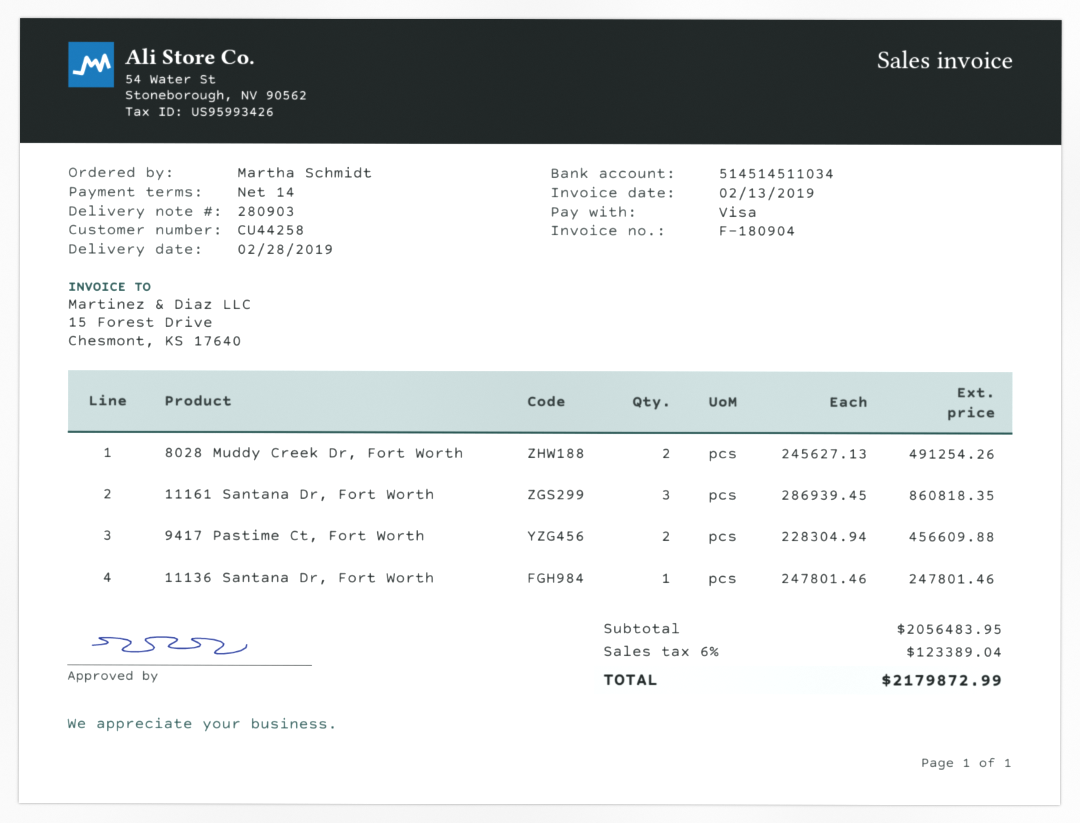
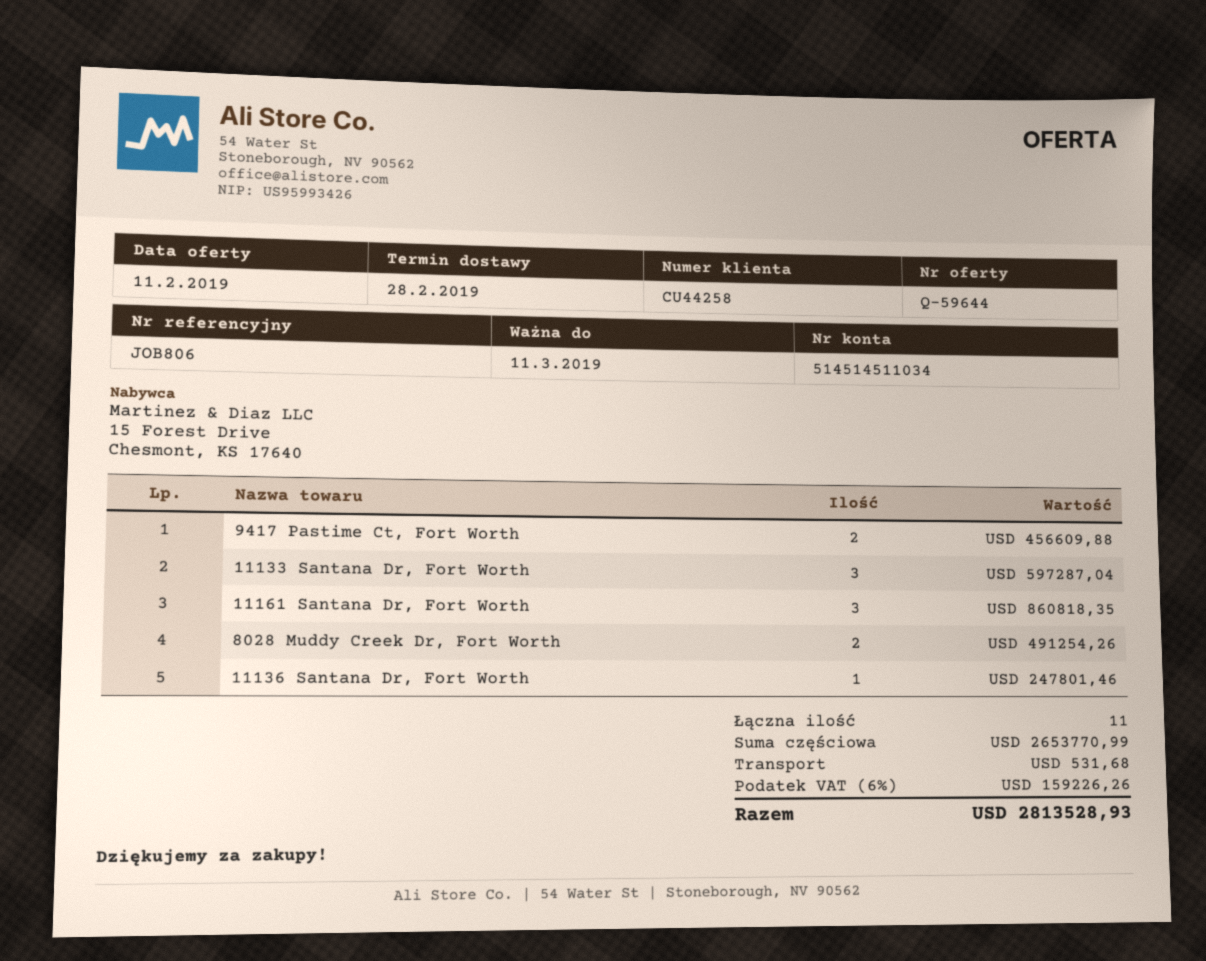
11133 Santana Dr, Fort Worth: none -> 3 for 597287.04
subtotal: 2056483.95 -> 2653770.99
shipping: none -> 531.68
tax: 6% = 123389.04 -> 6% = 159226.26
total: 2179872.99 -> 2813528.93

